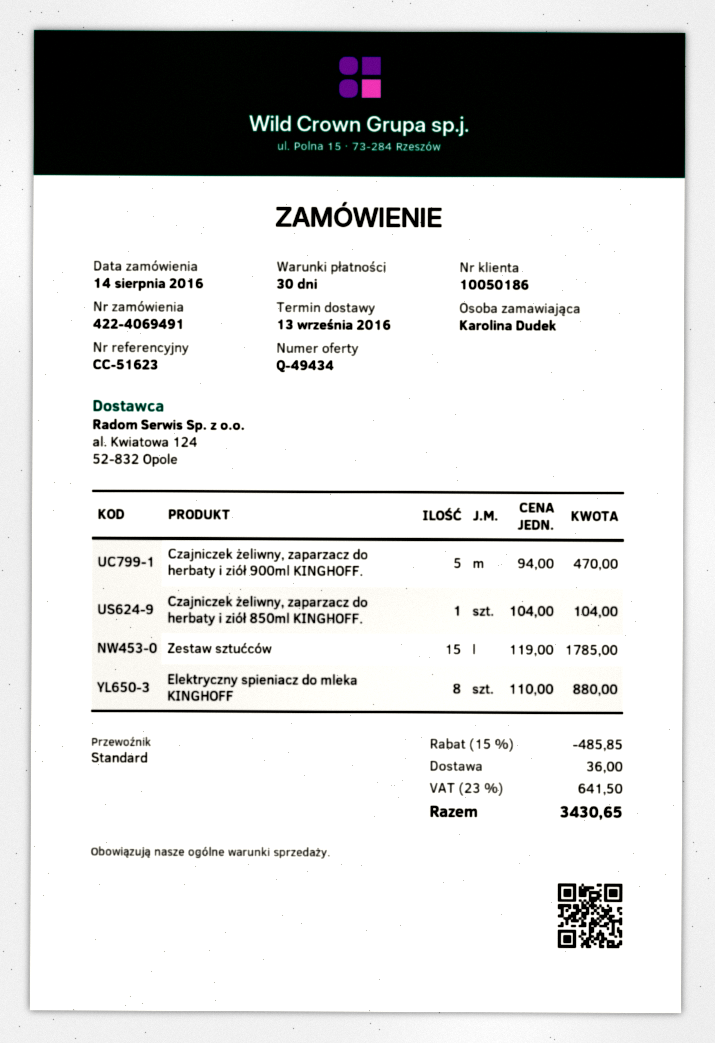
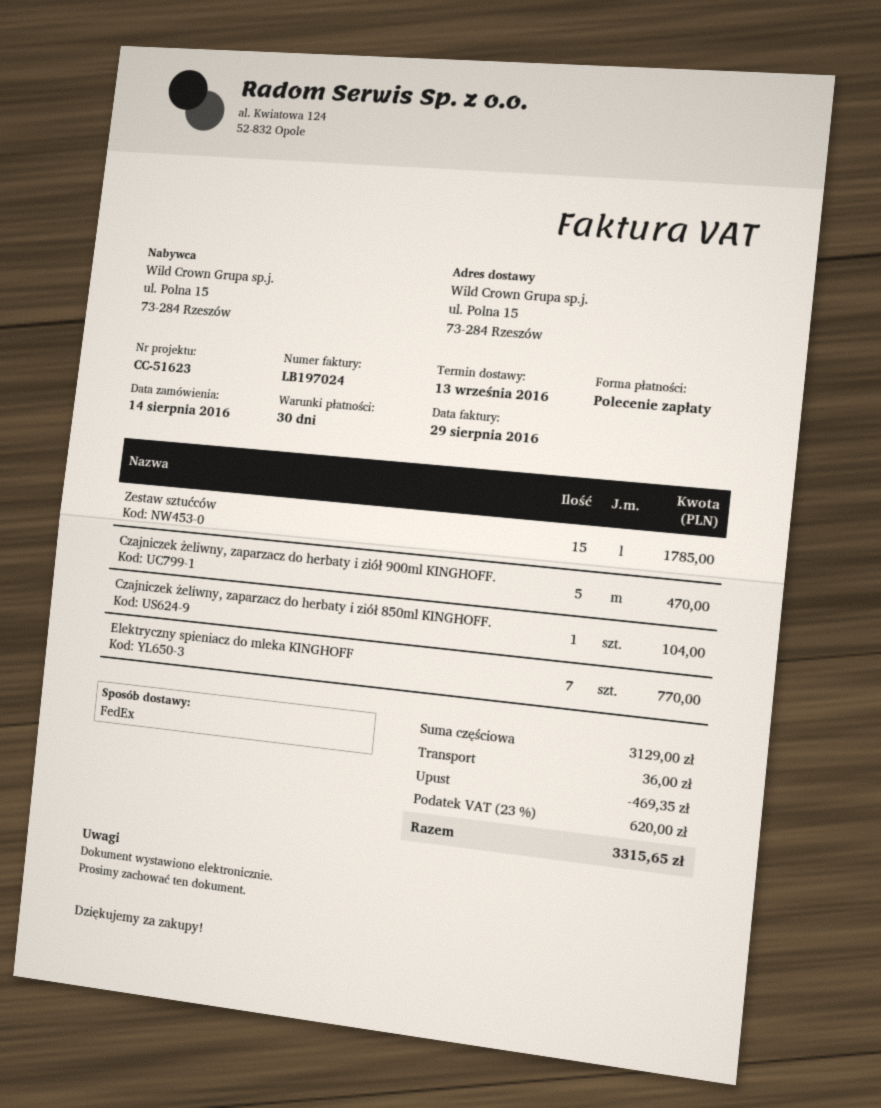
shipping method: standard -> FedEx
Elektryczny spieniacz do mleka KINGHOFF: 8 for 880.00 -> 7 for 770.00
discount: 485.85 -> 469.35
tax: 23% = 641.50 -> 23% = 620.00
total: 3430.65 -> 3315.65

